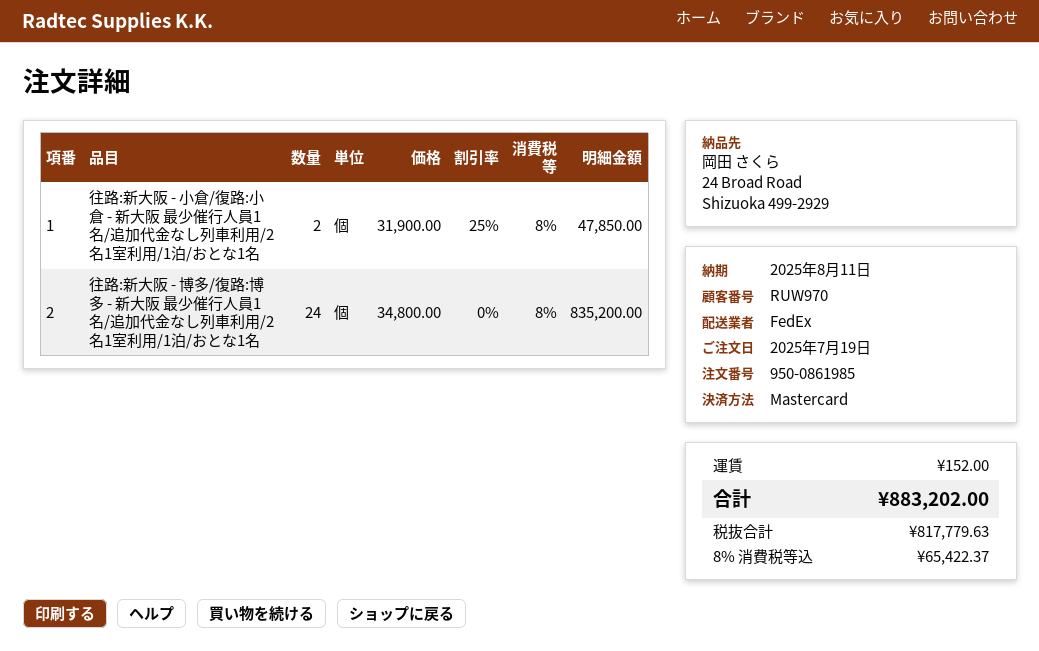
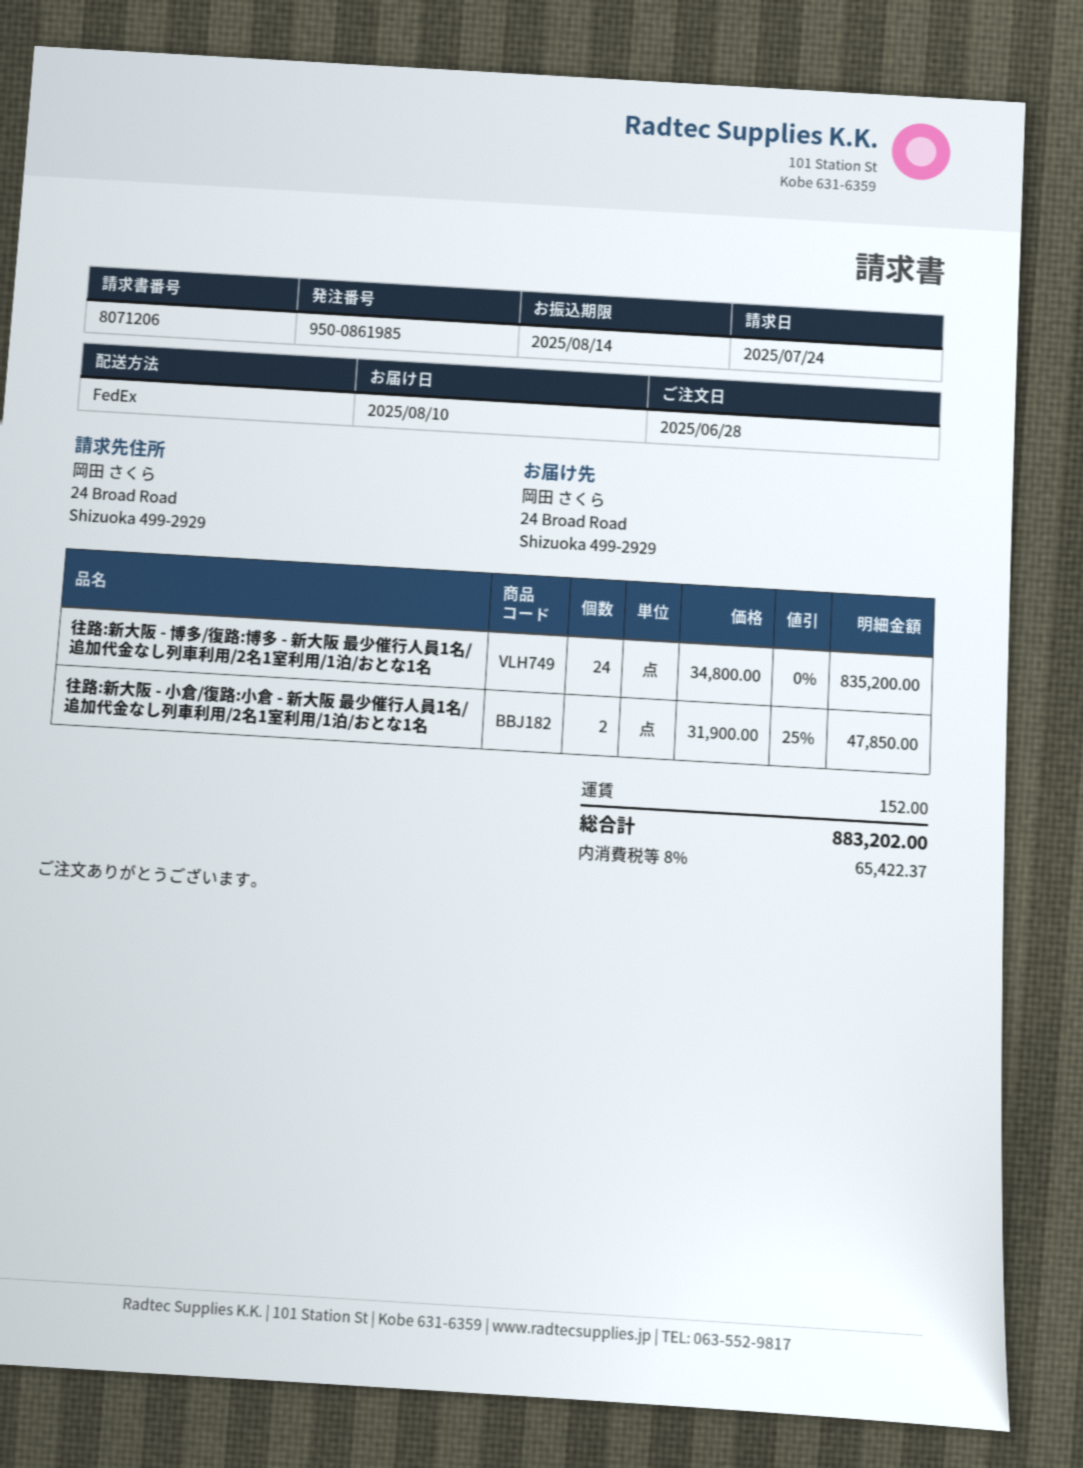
order date: 2025-07-19 -> 2025-06-28
delivery date: 2025-08-11 -> 2025-08-10

